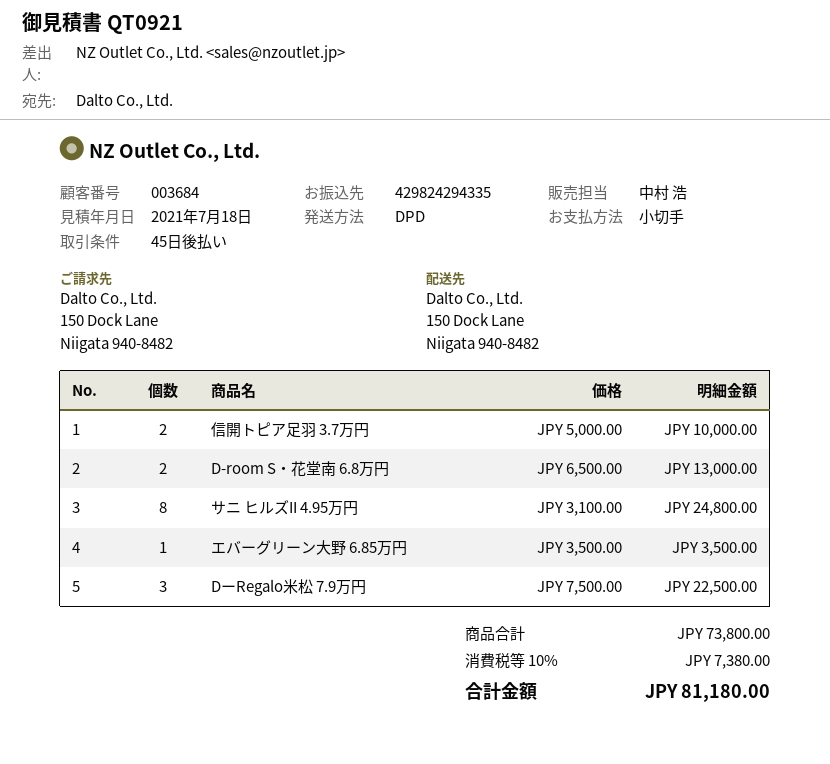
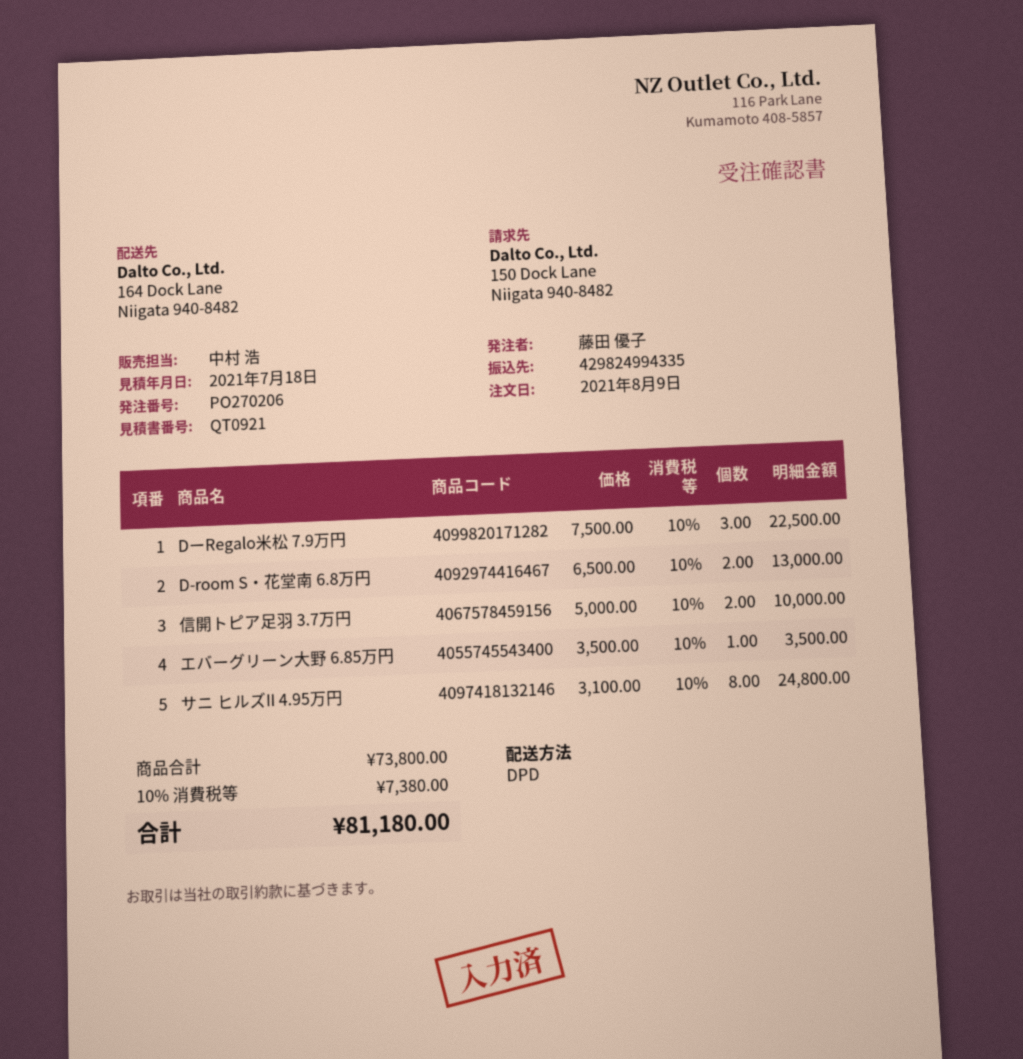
bank account: 429824294335 -> 429824994335
ship to: 150 Dock Lane, Niigata 940-8482 -> 164 Dock Lane, Niigata 940-8482

